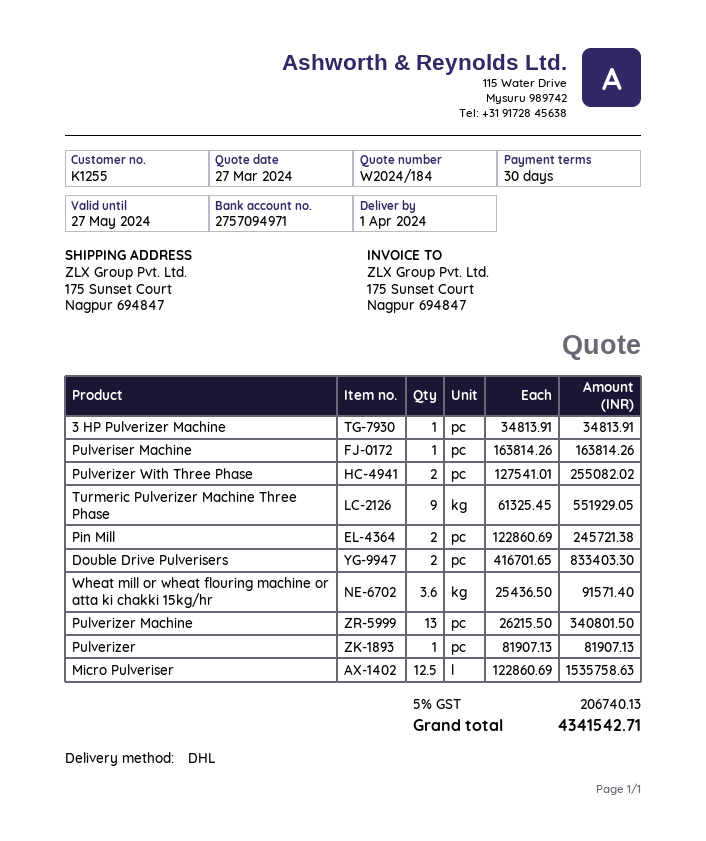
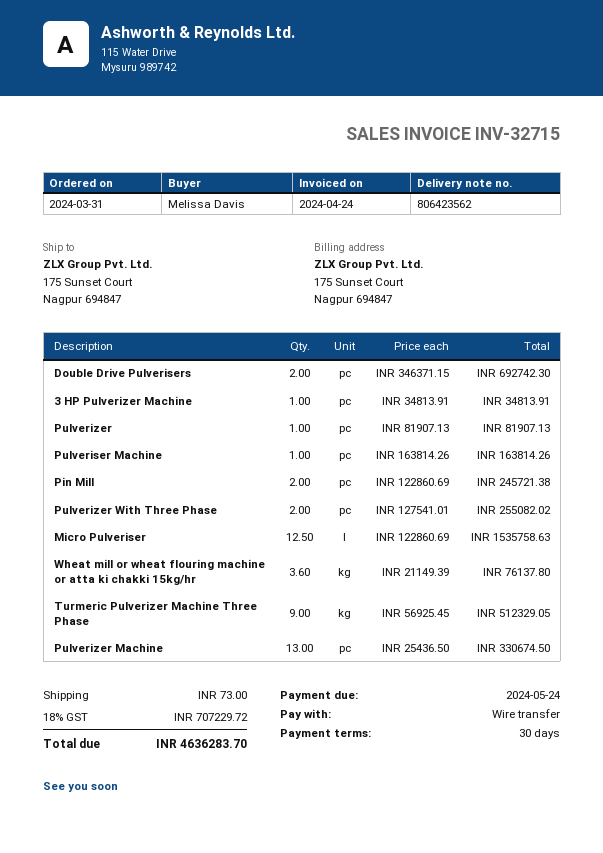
Turmeric Pulverizer Machine Three Phase: 9 x 61325.45 = 551929.05 -> 9 x 56925.45 = 512329.05
Double Drive Pulverisers: 2 x 416701.65 = 833403.30 -> 2 x 346371.15 = 692742.30
Wheat mill or wheat flouring machine or atta ki chakki 15kg/hr: 3.6 x 25436.50 = 91571.40 -> 3.6 x 21149.39 = 76137.80
Pulverizer Machine: 13 x 26215.50 = 340801.50 -> 13 x 25436.50 = 330674.50
shipping: none -> 73.00
tax: 5% = 206740.13 -> 18% = 707229.72
total: 4341542.71 -> 4636283.70

